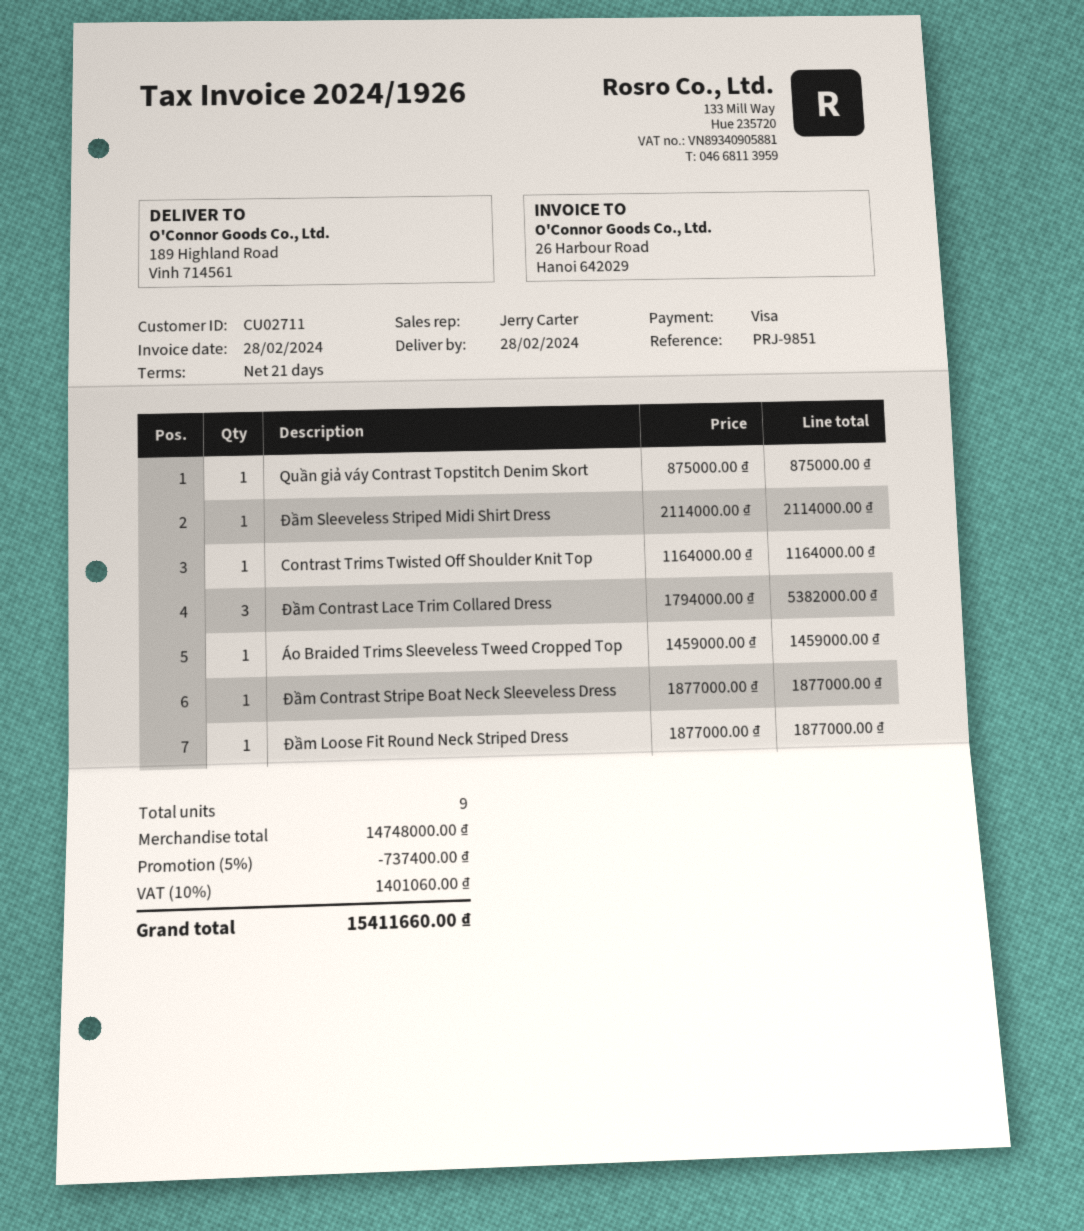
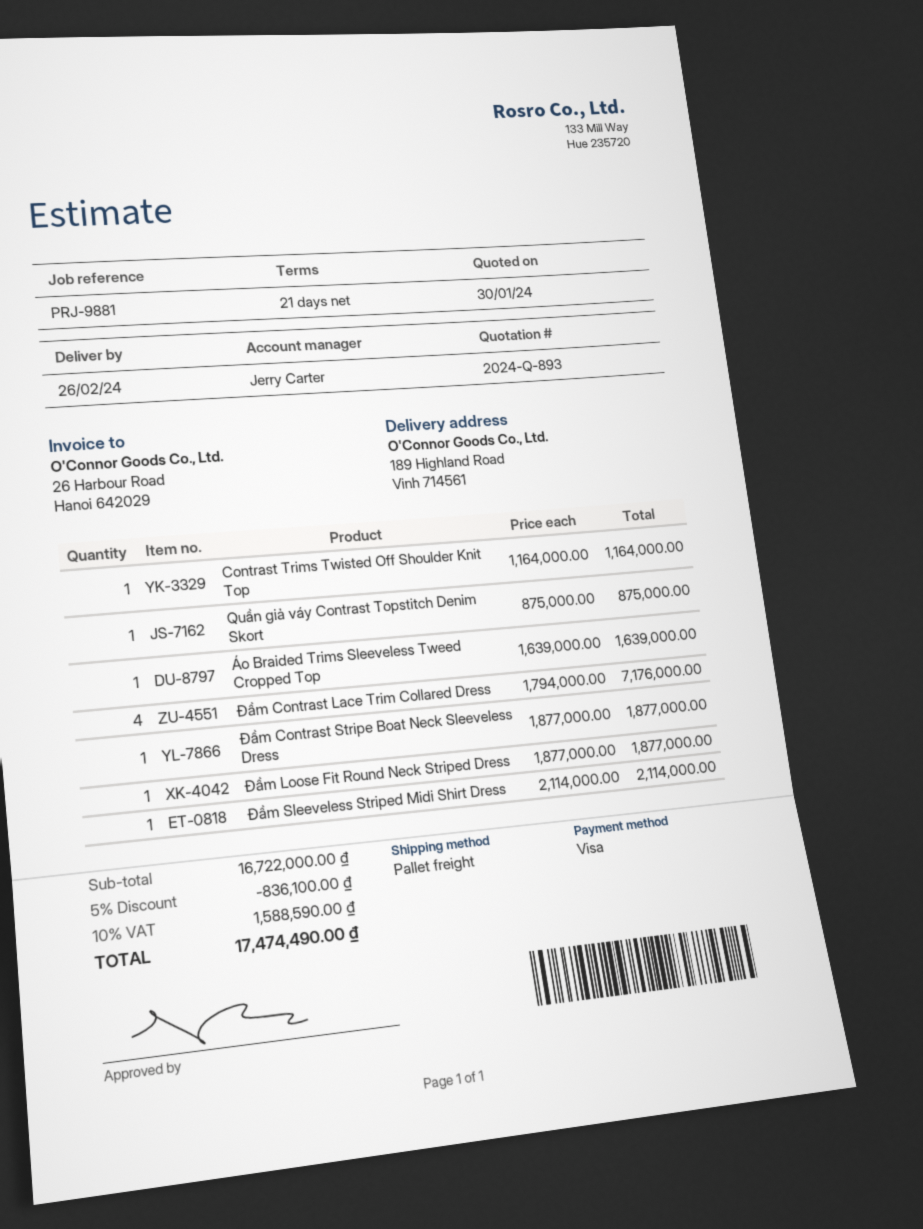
delivery date: 2024-02-28 -> 2024-02-26
reference: PRJ-9851 -> PRJ-9881
Đầm Contrast Lace Trim Collared Dress: 3 x 1794000.00 = 5382000.00 -> 4 x 1794000.00 = 7176000.00
Áo Braided Trims Sleeveless Tweed Cropped Top: 1 x 1459000.00 = 1459000.00 -> 1 x 1639000.00 = 1639000.00
subtotal: 14748000.00 -> 16722000.00
discount: 5% = 737400.00 -> 5% = 836100.00
tax: 10% = 1401060.00 -> 10% = 1588590.00
total: 15411660.00 -> 17474490.00

